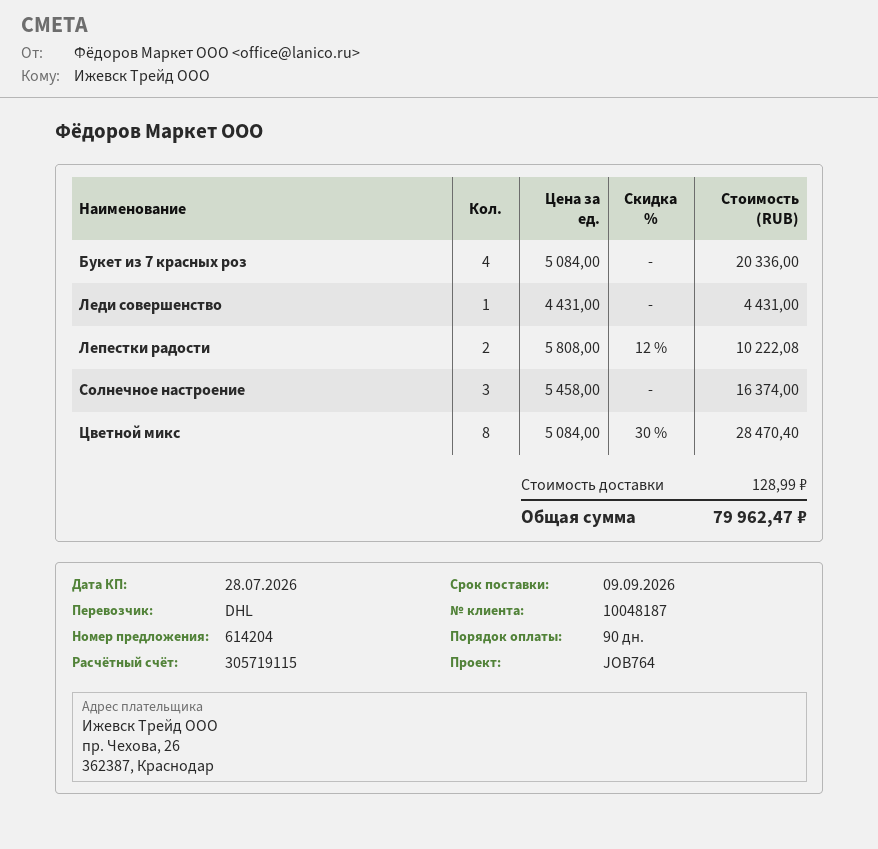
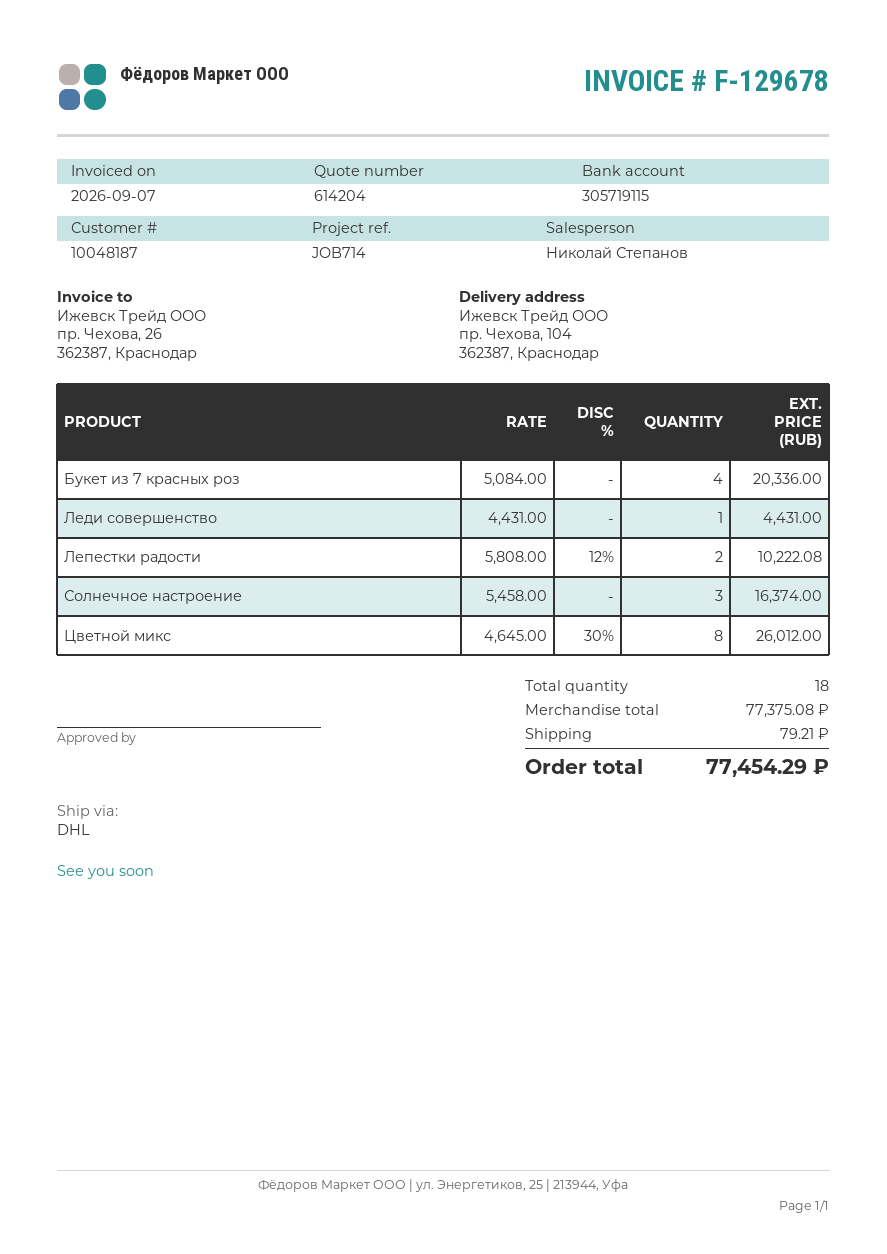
reference: JOB764 -> JOB714
Цветной микс: 8 x 5084.00 - 30% = 28470.40 -> 8 x 4645.00 - 30% = 26012.00
shipping: 128.99 -> 79.21
total: 79962.47 -> 77454.29

